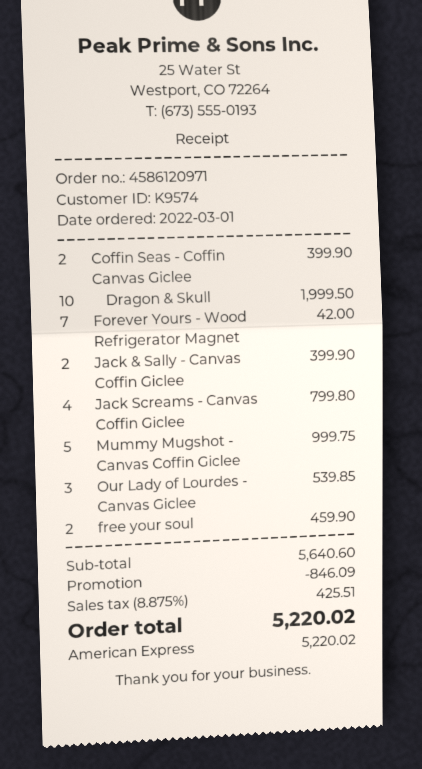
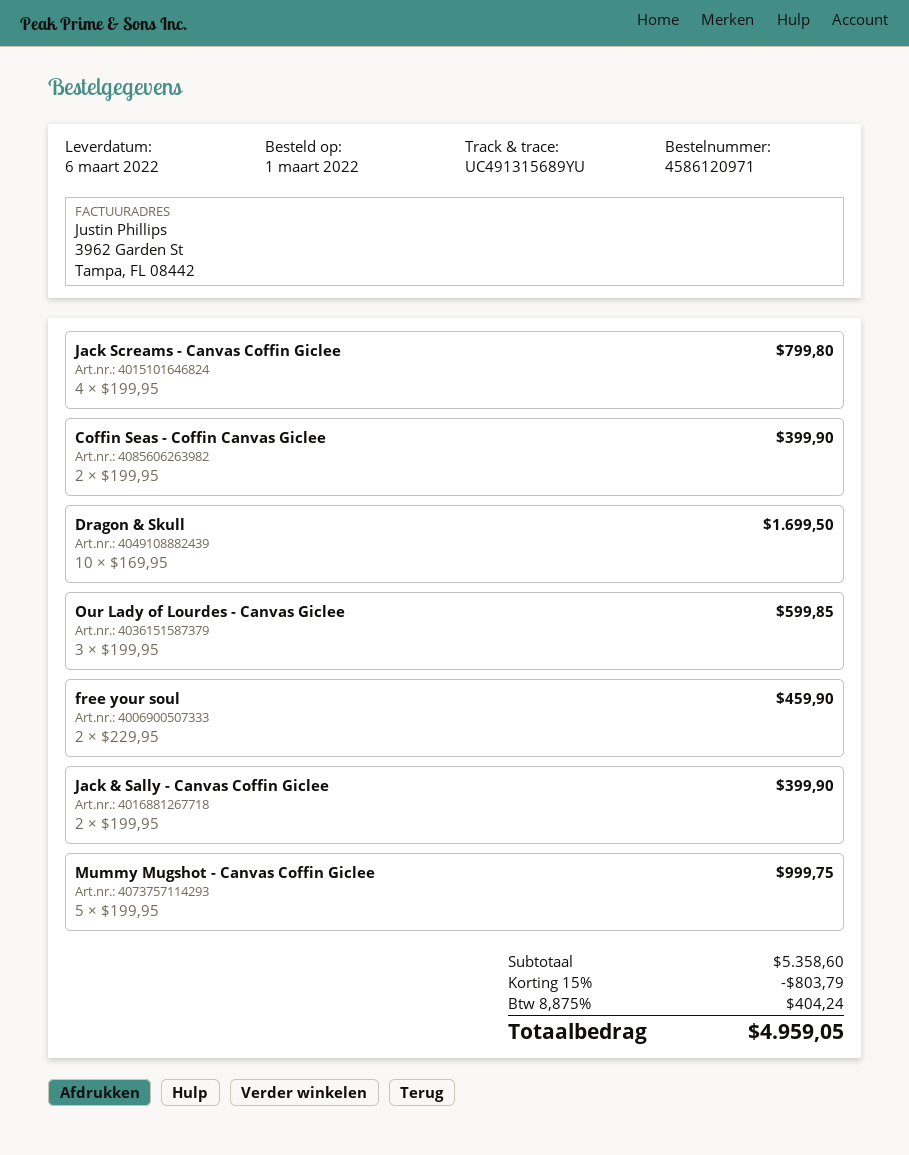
Dragon & Skull: 10 for 1999.50 -> 10 for 1699.50
Forever Yours - Wood Refrigerator Magnet: 7 for 42.00 -> none
Our Lady of Lourdes - Canvas Giclee: 3 for 539.85 -> 3 for 599.85
subtotal: 5640.60 -> 5358.60
discount: 846.09 -> 803.79
tax: 8.875% = 425.51 -> 8.875% = 404.24
total: 5220.02 -> 4959.05

